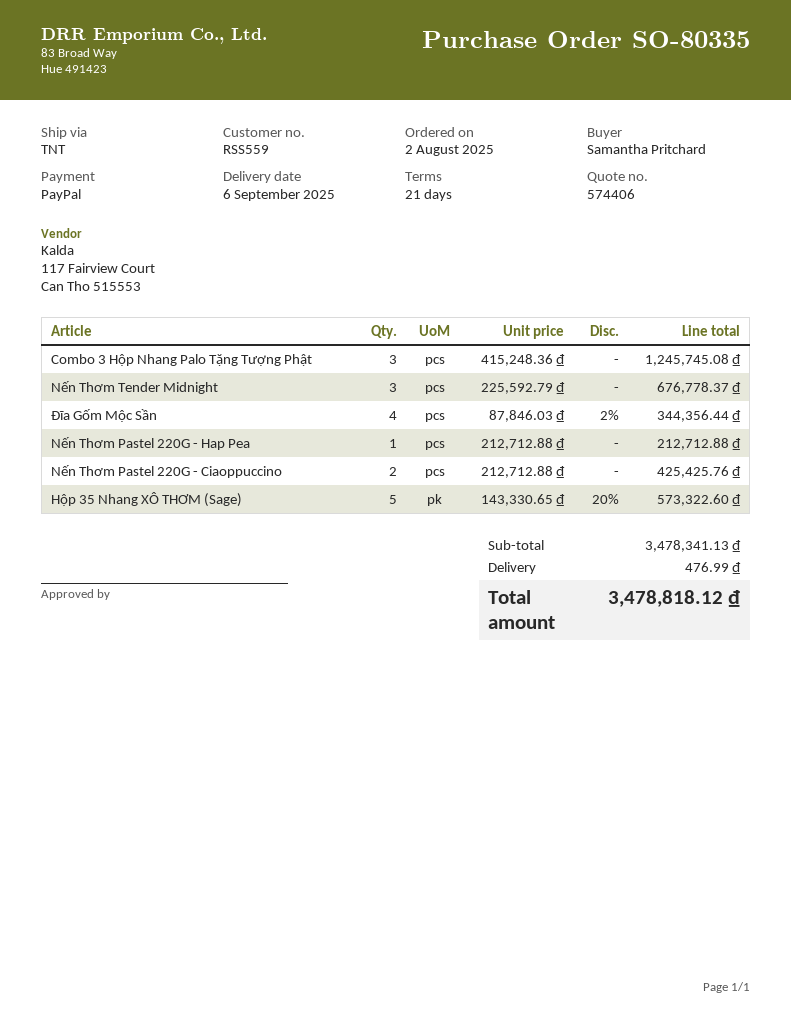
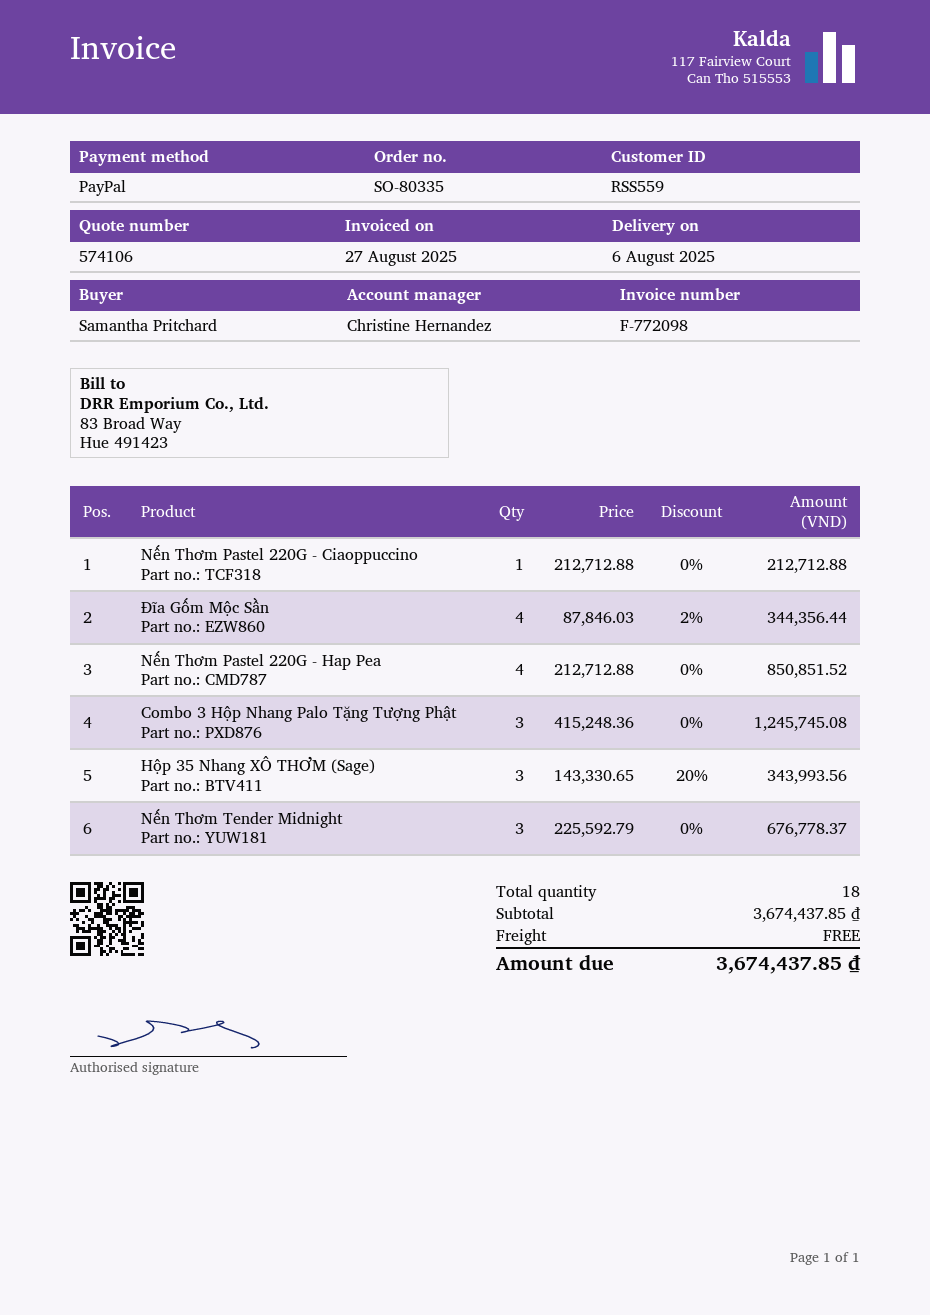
quote number: 574406 -> 574106
delivery date: 2025-09-06 -> 2025-08-06
Nến Thơm Pastel 220G - Hap Pea: 1 x 212712.88 = 212712.88 -> 4 x 212712.88 = 850851.52
Nến Thơm Pastel 220G - Ciaoppuccino: 2 x 212712.88 = 425425.76 -> 1 x 212712.88 = 212712.88
Hộp 35 Nhang XÔ THƠM (Sage): 5 x 143330.65 - 20% = 573322.60 -> 3 x 143330.65 - 20% = 343993.56
subtotal: 3478341.13 -> 3674437.85
shipping: 476.99 -> 0.00
total: 3478818.12 -> 3674437.85

